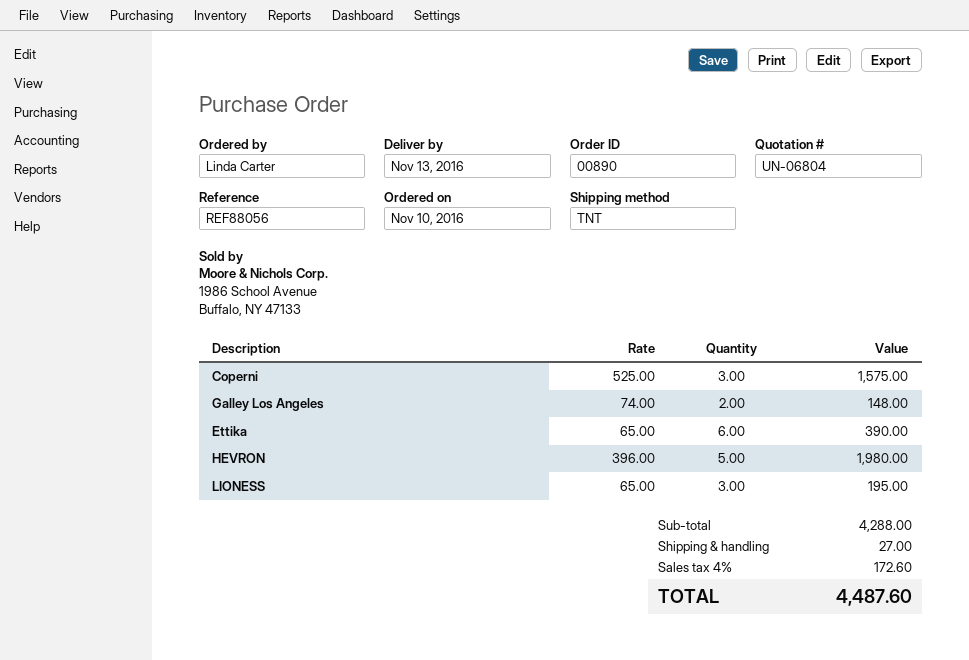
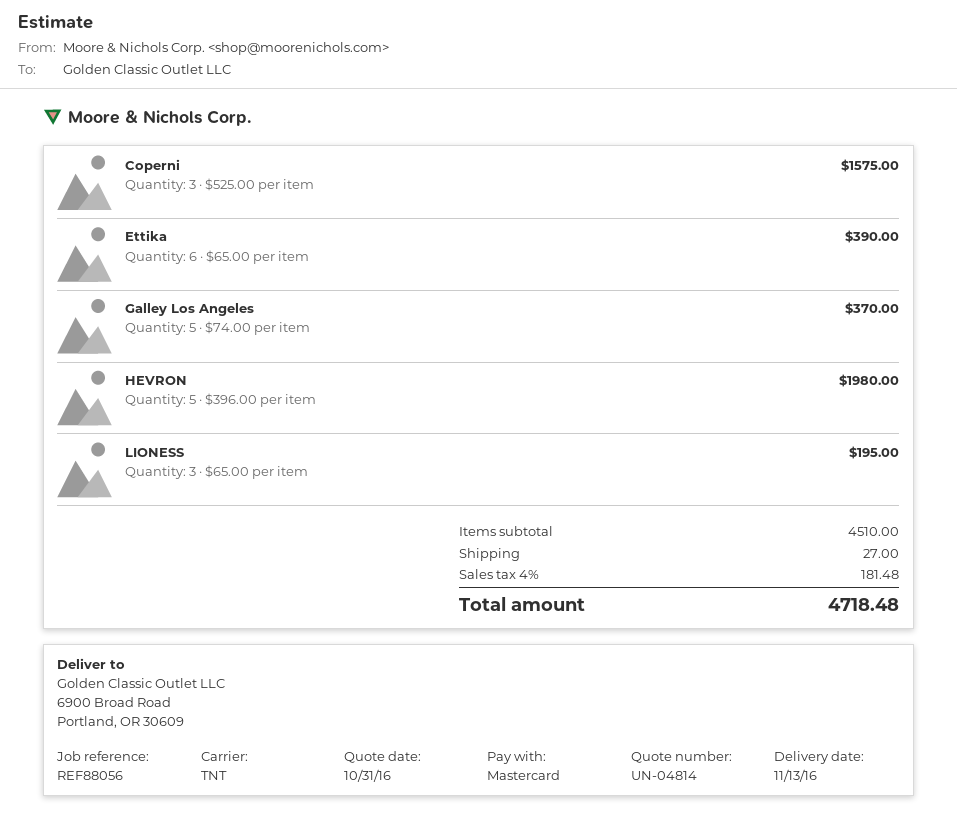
quote number: UN-06804 -> UN-04814
Galley Los Angeles: 2 x 74.00 = 148.00 -> 5 x 74.00 = 370.00
subtotal: 4288.00 -> 4510.00
tax: 4% = 172.60 -> 4% = 181.48
total: 4487.60 -> 4718.48

